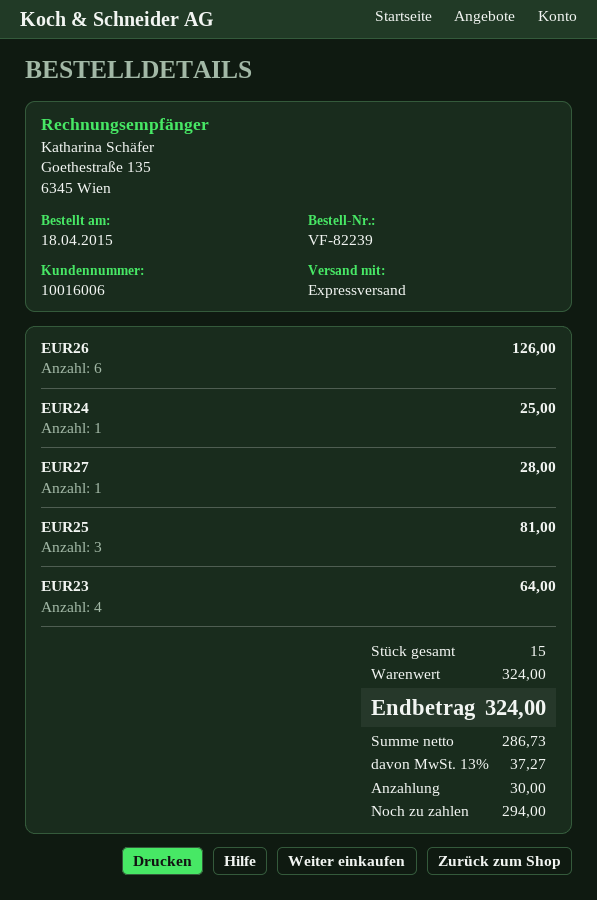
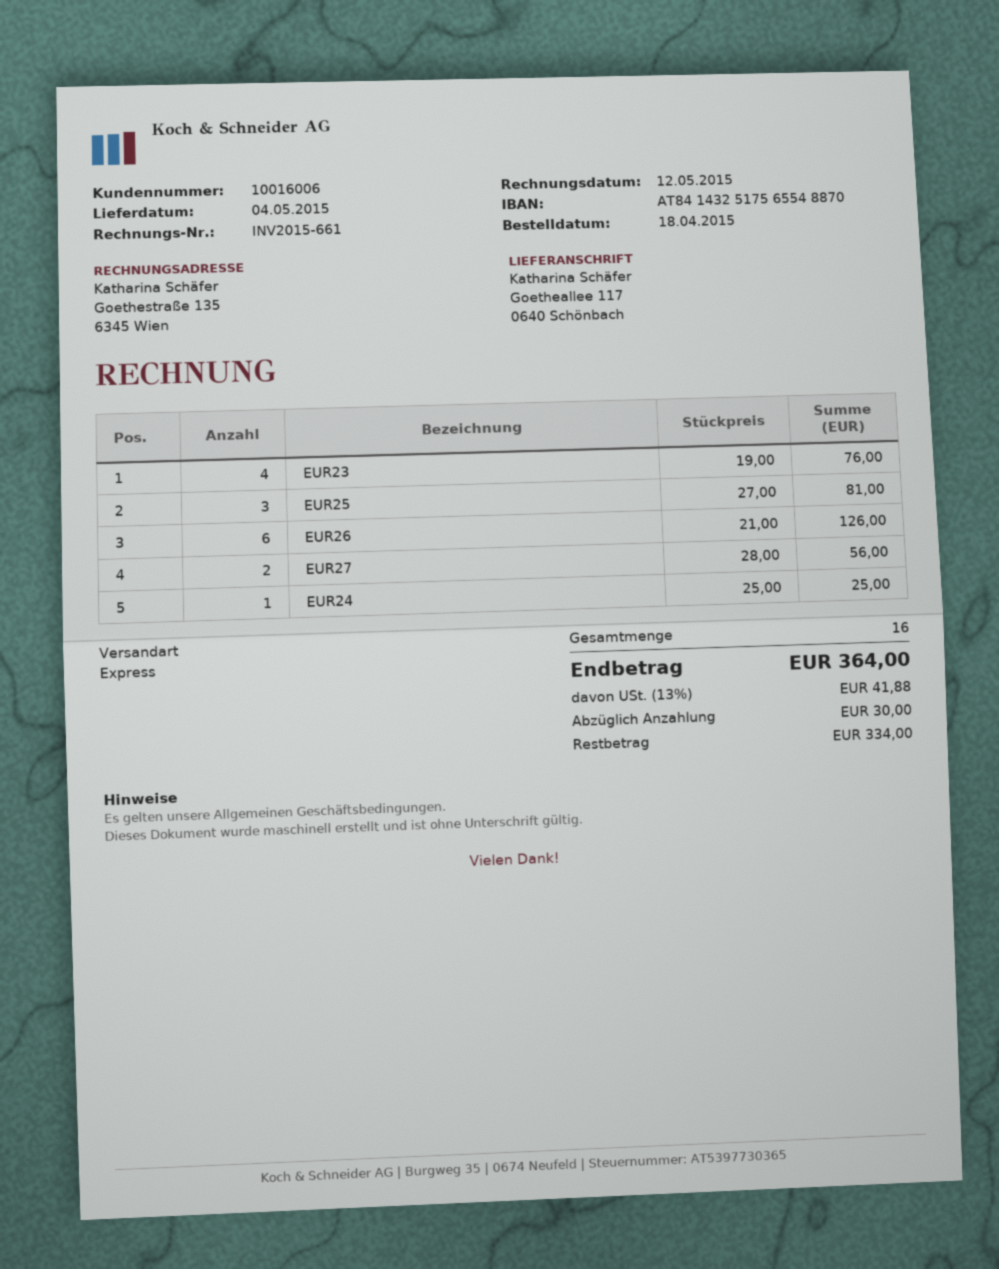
EUR27: 1 for 28.00 -> 2 for 56.00
EUR23: 4 for 64.00 -> 4 for 76.00
total quantity: 15 -> 16
tax: 13% = 37.27 -> 13% = 41.88
total: 324.00 -> 364.00
balance: 294.00 -> 334.00

